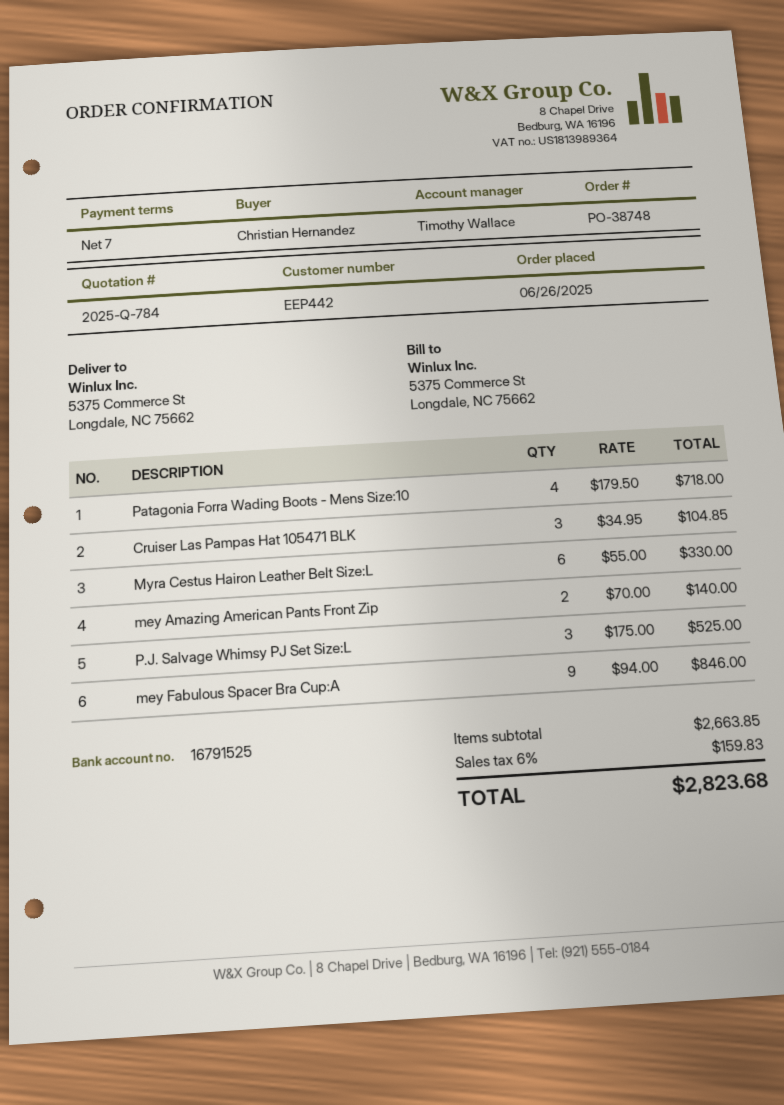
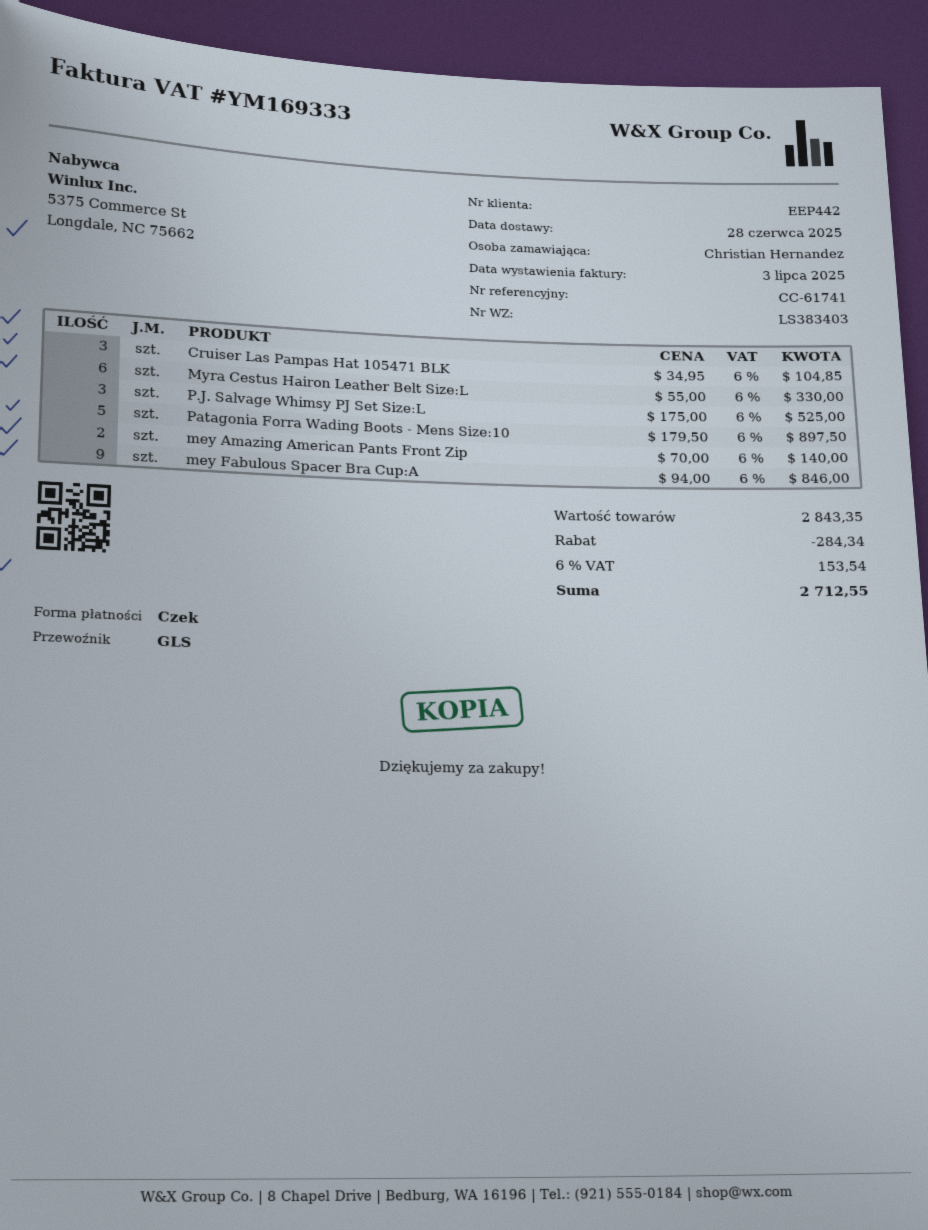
Patagonia Forra Wading Boots - Mens Size:10: 4 x 179.50 = 718.00 -> 5 x 179.50 = 897.50
subtotal: 2663.85 -> 2843.35
discount: none -> 284.34
tax: 6% = 159.83 -> 6% = 153.54
total: 2823.68 -> 2712.55

